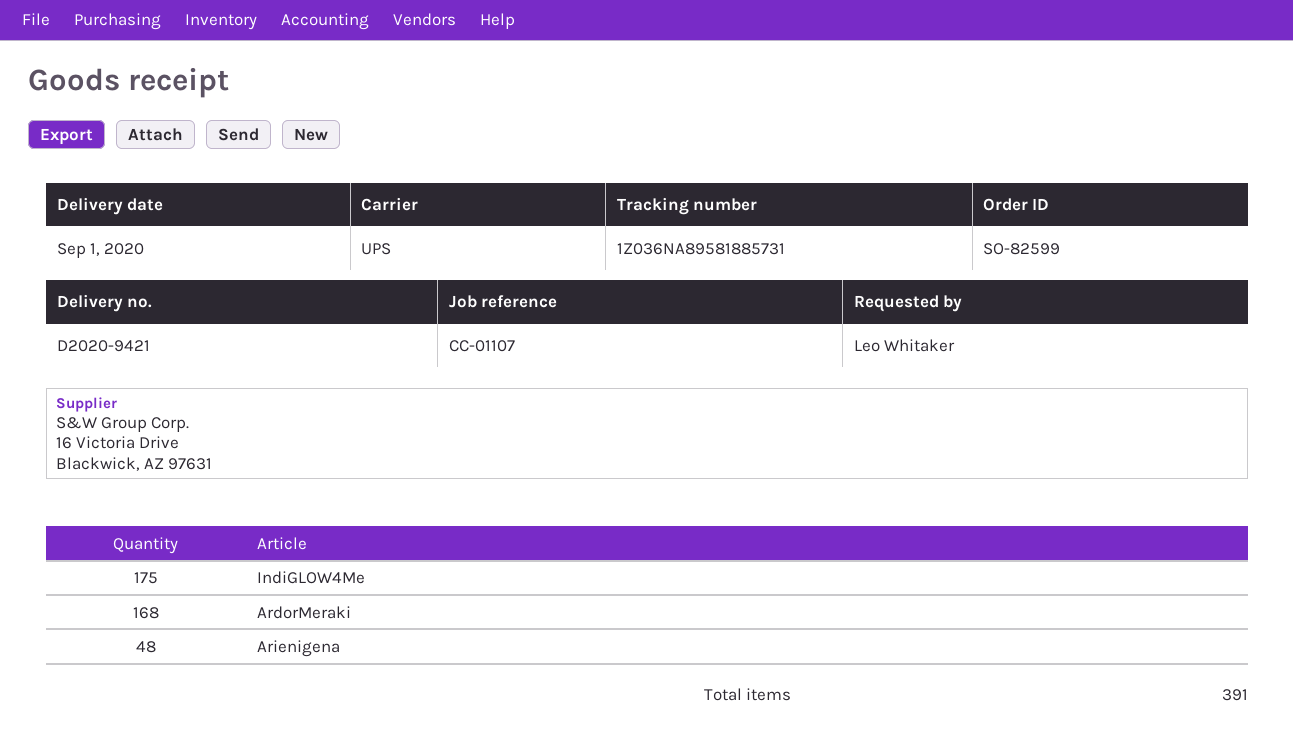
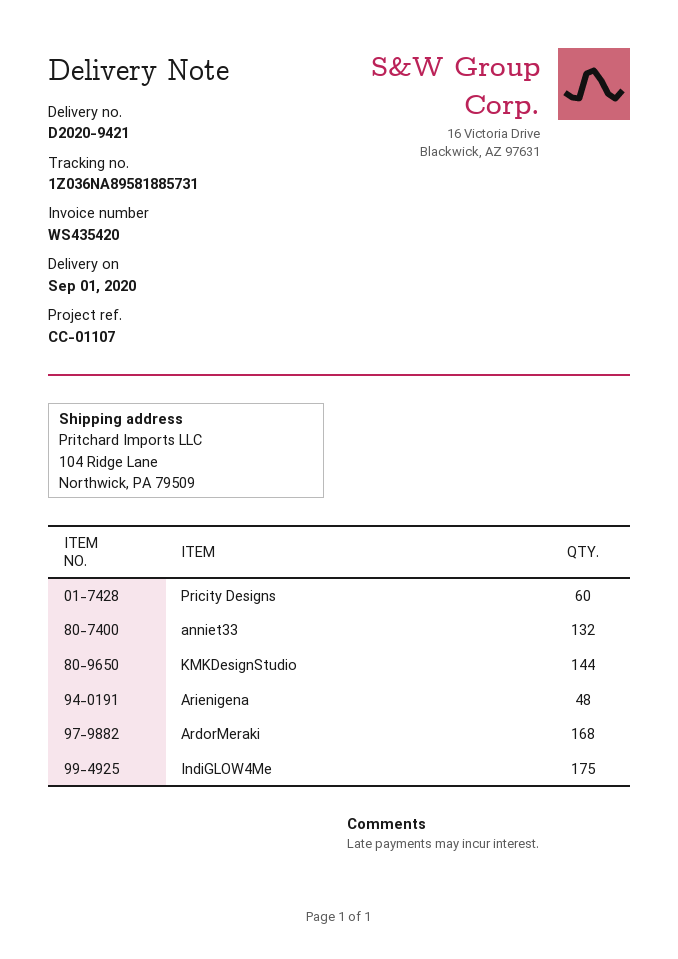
Pricity Designs: none -> 60
anniet33: none -> 132
KMKDesignStudio: none -> 144

